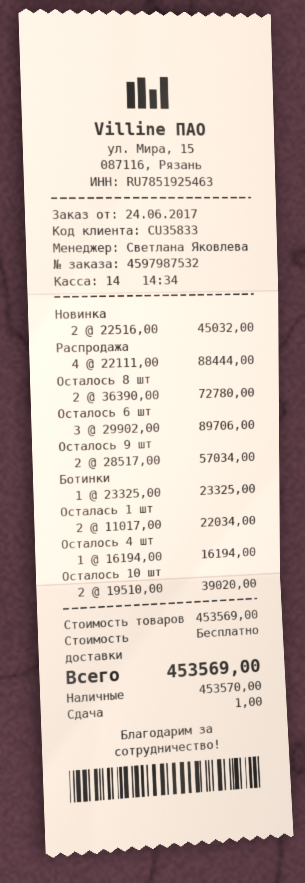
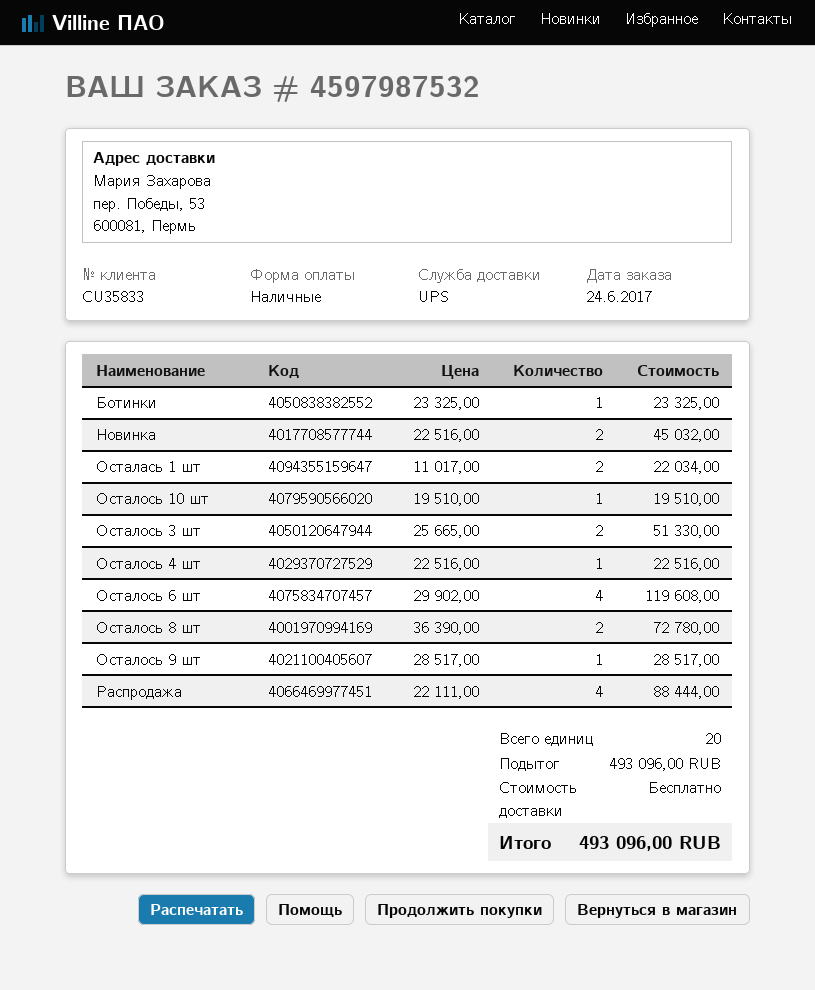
Осталось 6 шт: 3 x 29902.00 = 89706.00 -> 4 x 29902.00 = 119608.00
Осталось 9 шт: 2 x 28517.00 = 57034.00 -> 1 x 28517.00 = 28517.00
Осталось 4 шт: 1 x 16194.00 = 16194.00 -> 1 x 22516.00 = 22516.00
Осталось 10 шт: 2 x 19510.00 = 39020.00 -> 1 x 19510.00 = 19510.00
Осталось 3 шт: none -> 2 x 25665.00 = 51330.00
subtotal: 453569.00 -> 493096.00
total: 453569.00 -> 493096.00

